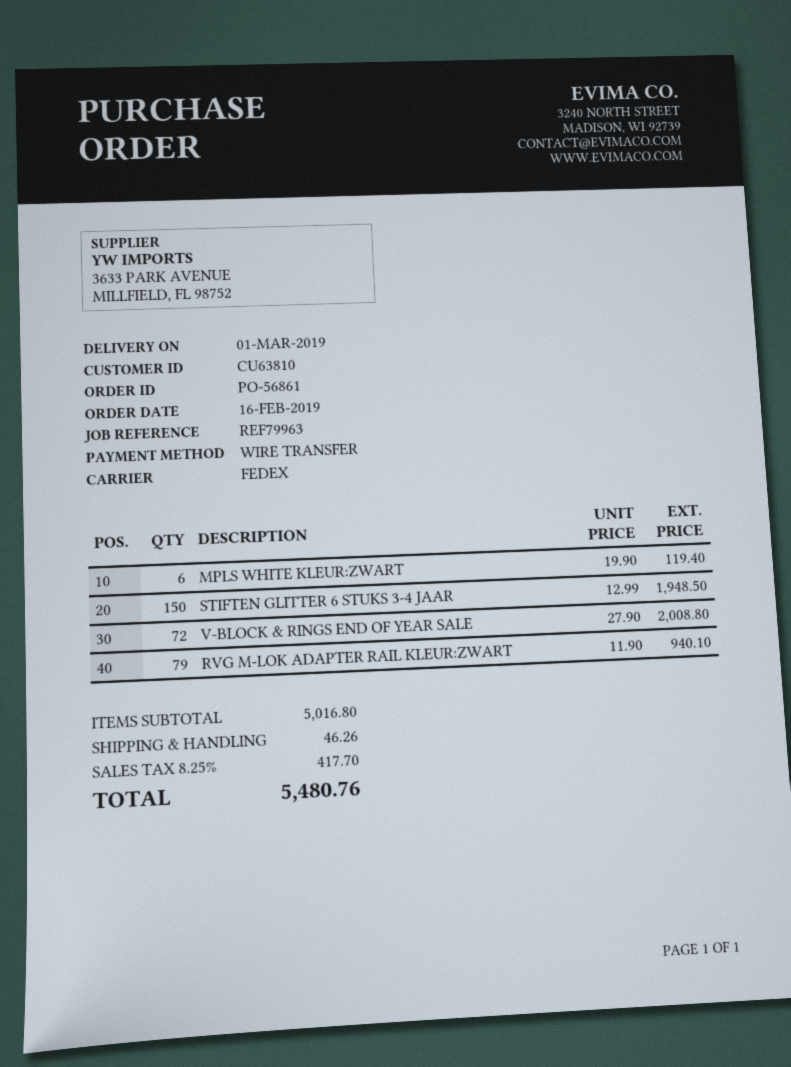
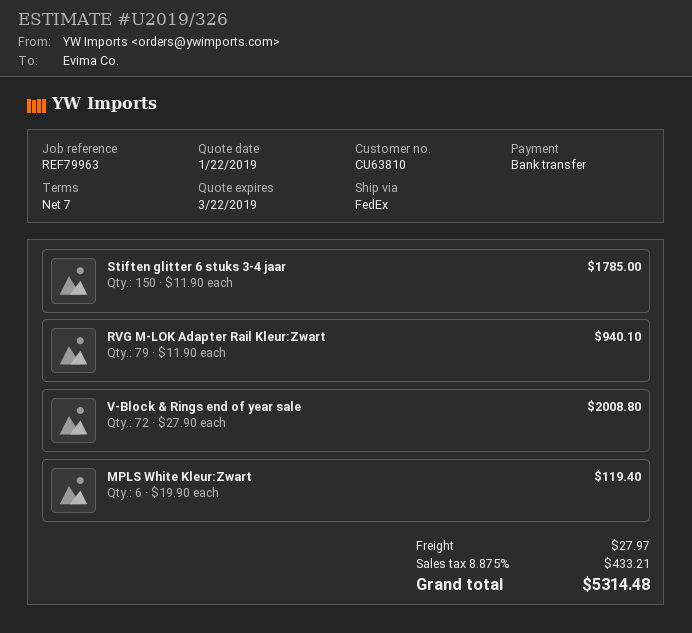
STIFTEN GLITTER 6 STUKS 3-4 JAAR: 150 x 12.99 = 1948.50 -> 150 x 11.90 = 1785.00
shipping: 46.26 -> 27.97
tax: 8.25% = 417.70 -> 8.875% = 433.21
total: 5480.76 -> 5314.48

